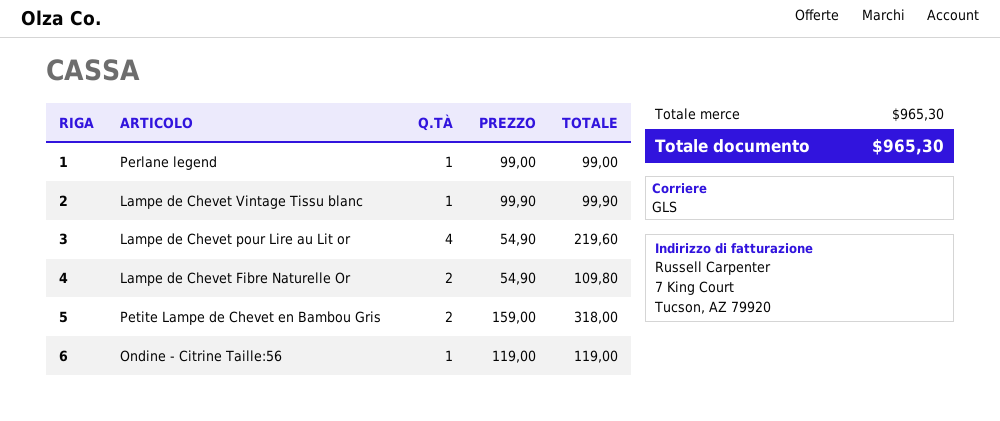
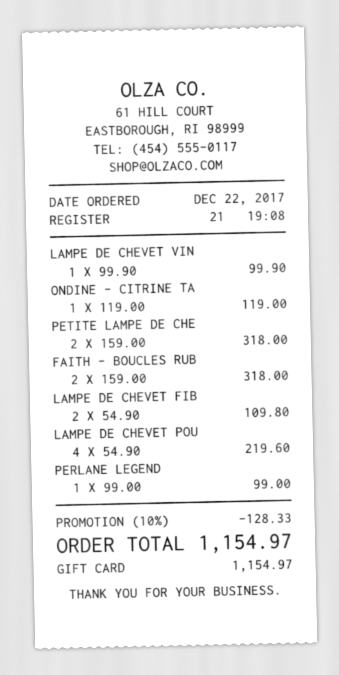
FAITH - BOUCLES RUB: none -> 2 x 159.00 = 318.00
discount: none -> 10% = 128.33
total: 965.30 -> 1154.97

